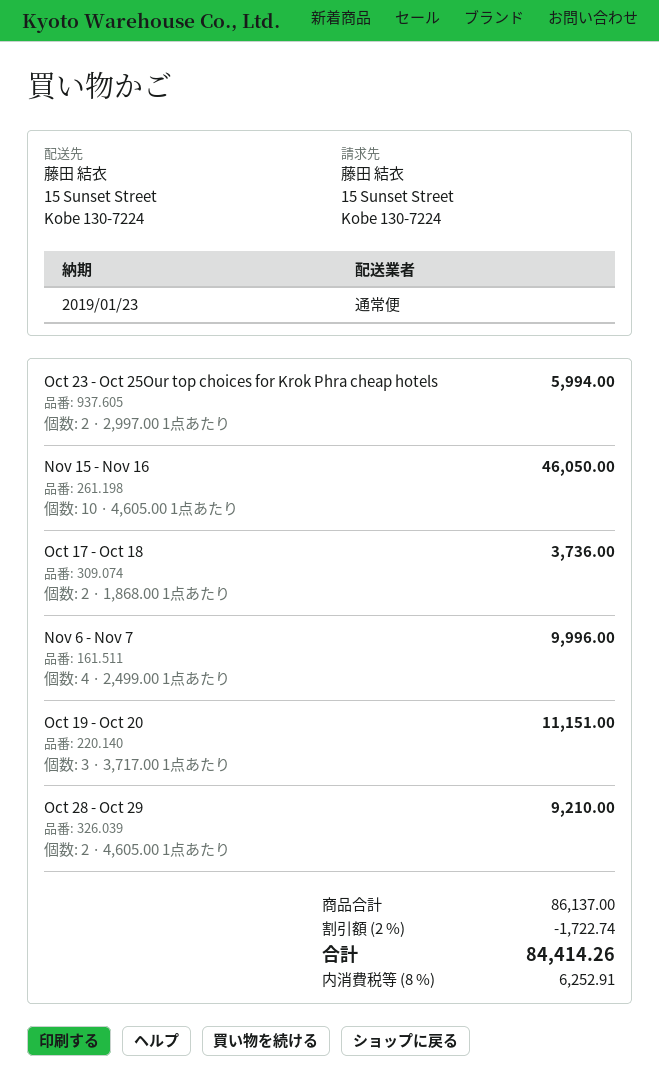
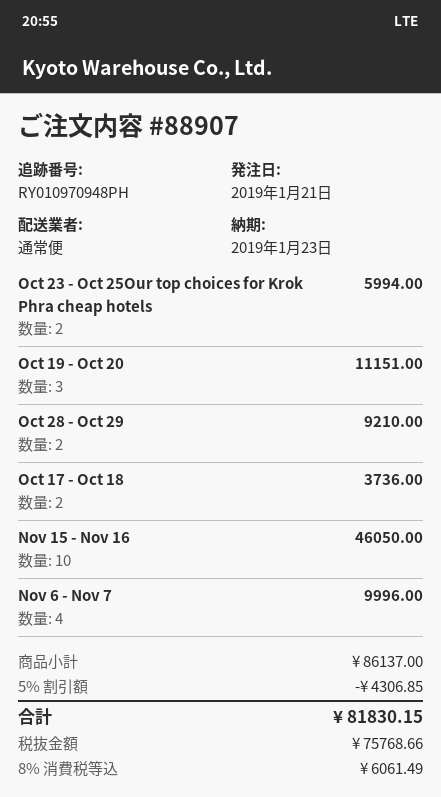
discount: 2% = 1722.74 -> 5% = 4306.85
tax: 8% = 6252.91 -> 8% = 6061.49
total: 84414.26 -> 81830.15

